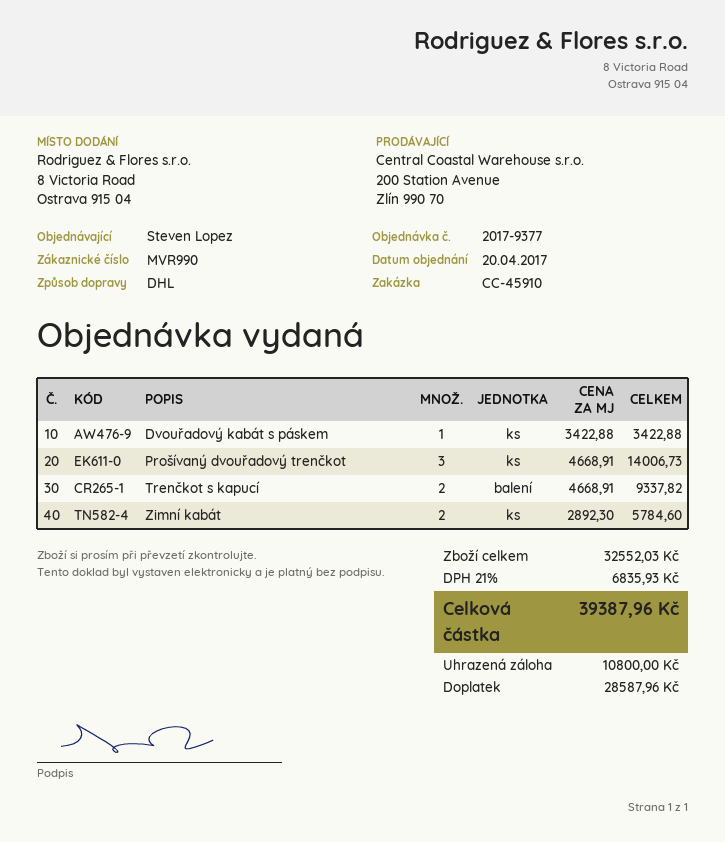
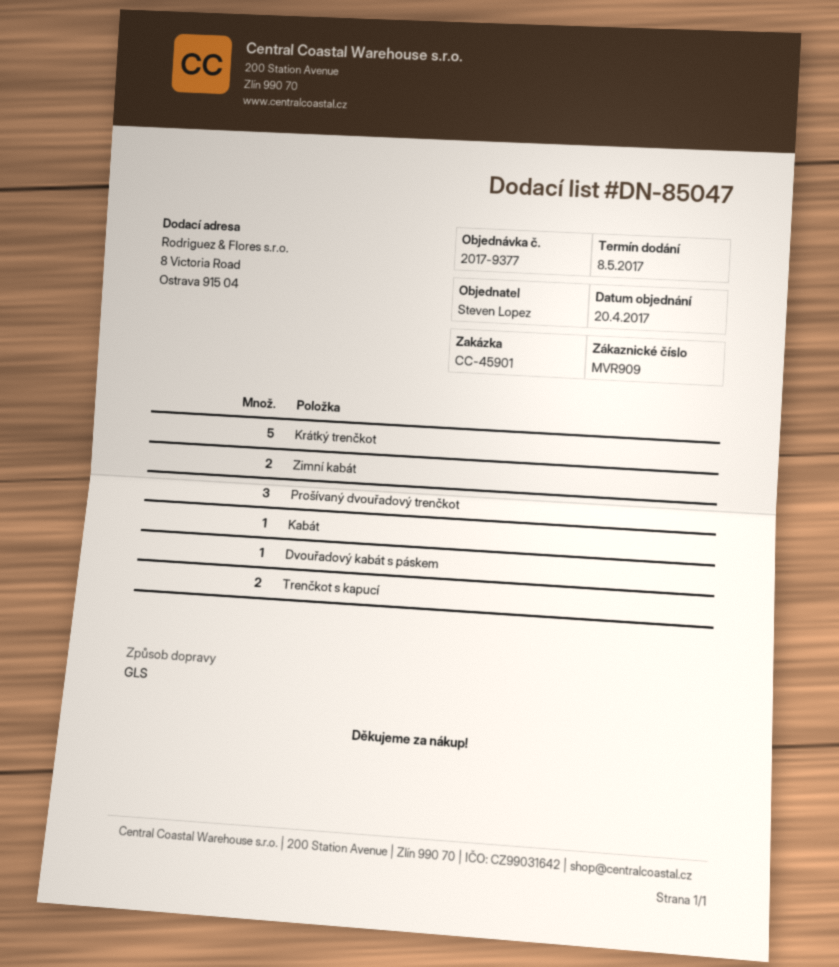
customer number: MVR990 -> MVR909
reference: CC-45910 -> CC-45901
shipping method: DHL -> GLS
Krátký trenčkot: none -> 5
Kabát: none -> 1

